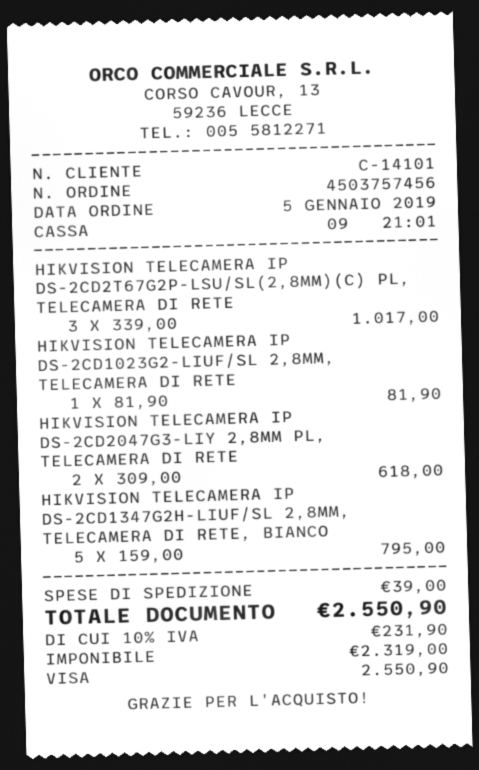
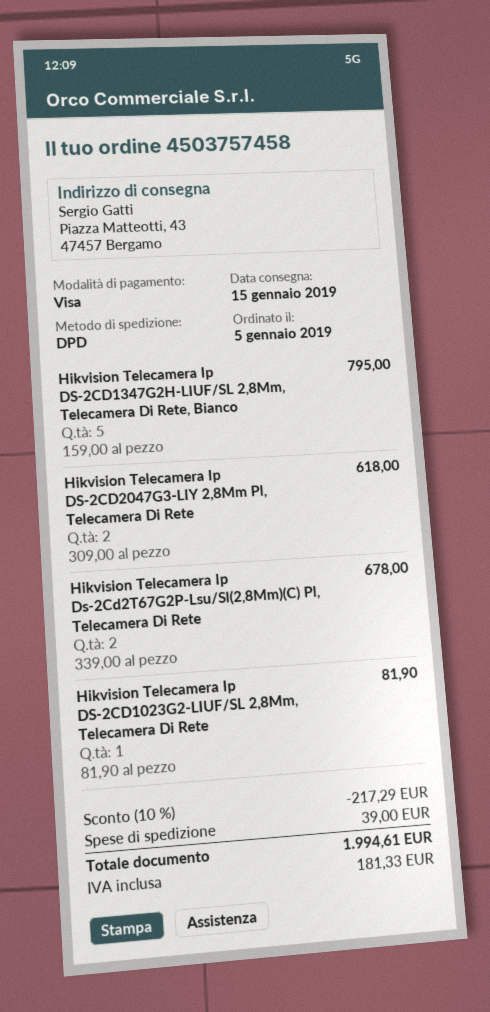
order number: 4503757456 -> 4503757458
HIKVISION TELECAMERA IP DS-2CD2T67G2P-LSU/SL(2,8MM)(C) PL, TELECAMERA DI RETE: 3 x 339.00 = 1017.00 -> 2 x 339.00 = 678.00
discount: none -> 10% = 217.29
tax: 231.90 -> 181.33
total: 2550.90 -> 1994.61

